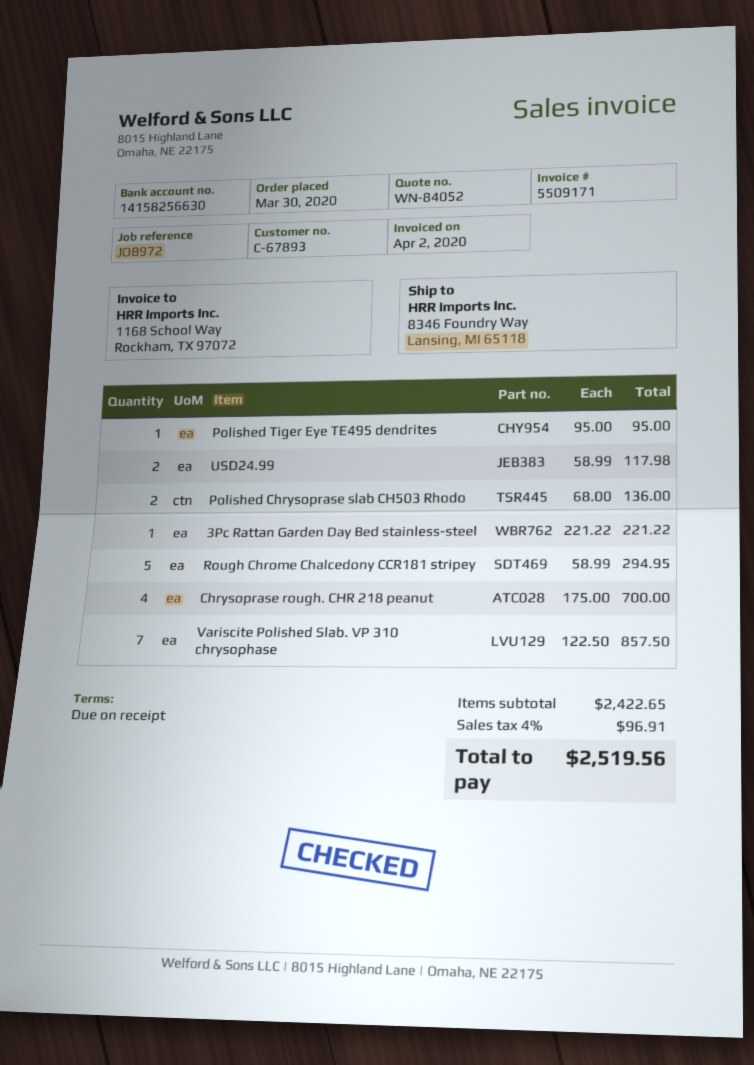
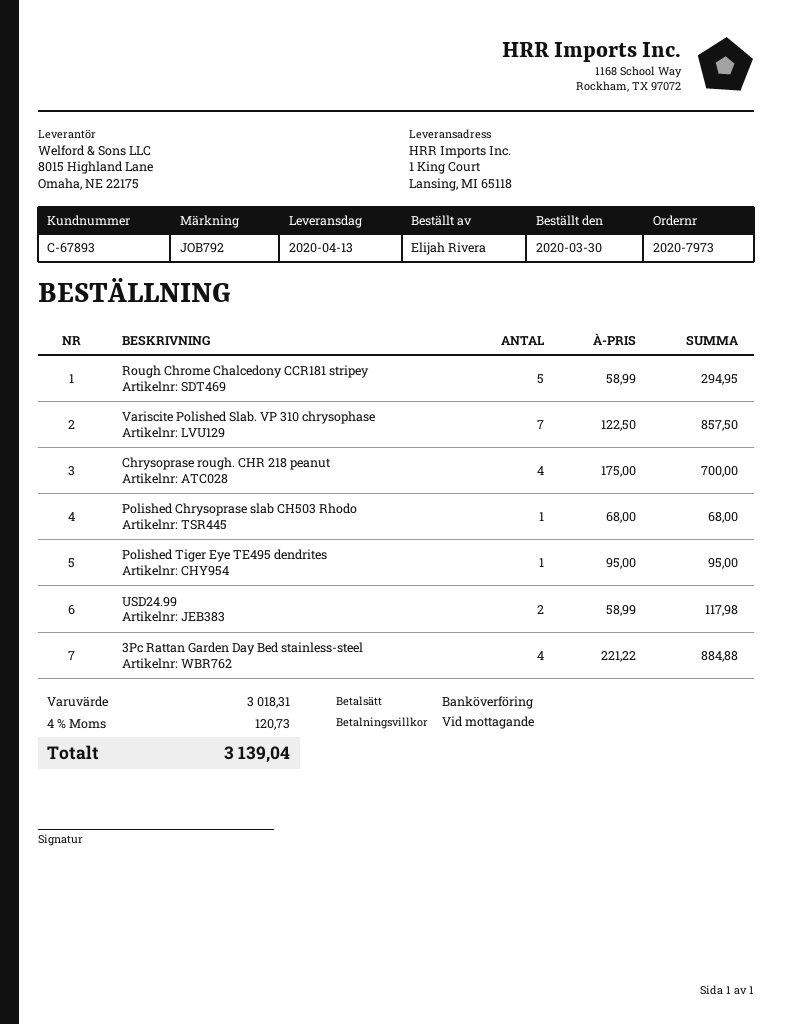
reference: JOB972 -> JOB792
ship to: 8346 Foundry Way, Lansing, MI 65118 -> 1 King Court, Lansing, MI 65118
Polished Chrysoprase slab CH503 Rhodo: 2 x 68.00 = 136.00 -> 1 x 68.00 = 68.00
3Pc Rattan Garden Day Bed stainless-steel: 1 x 221.22 = 221.22 -> 4 x 221.22 = 884.88
subtotal: 2422.65 -> 3018.31
tax: 4% = 96.91 -> 4% = 120.73
total: 2519.56 -> 3139.04

